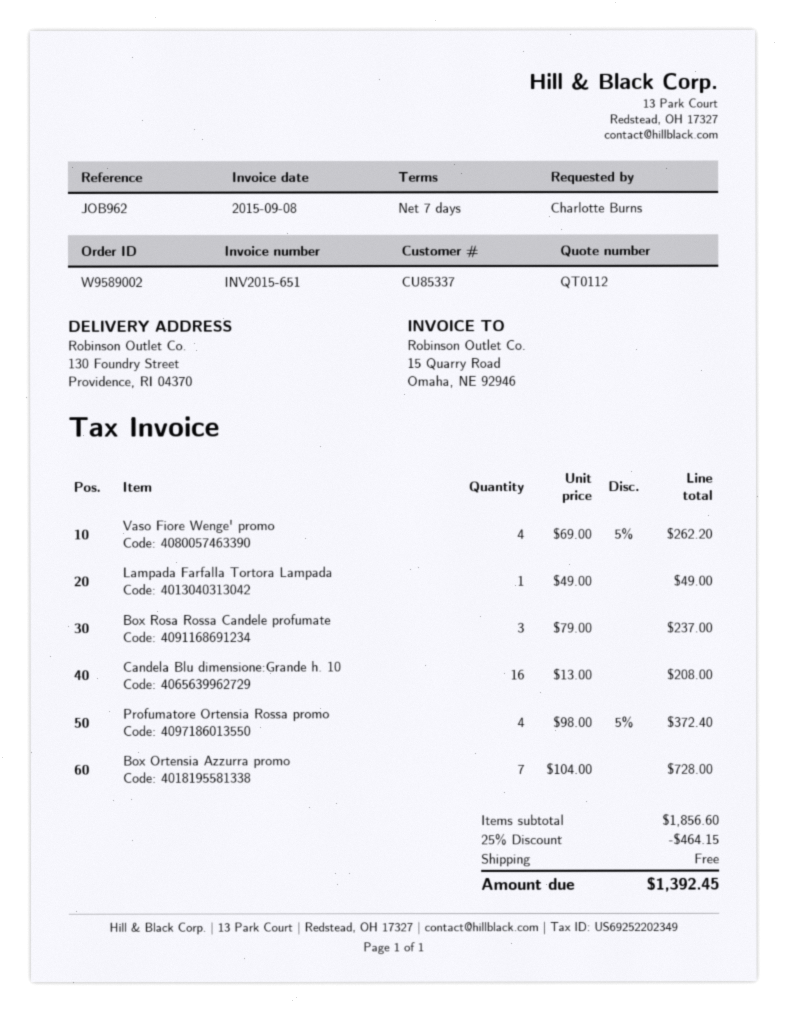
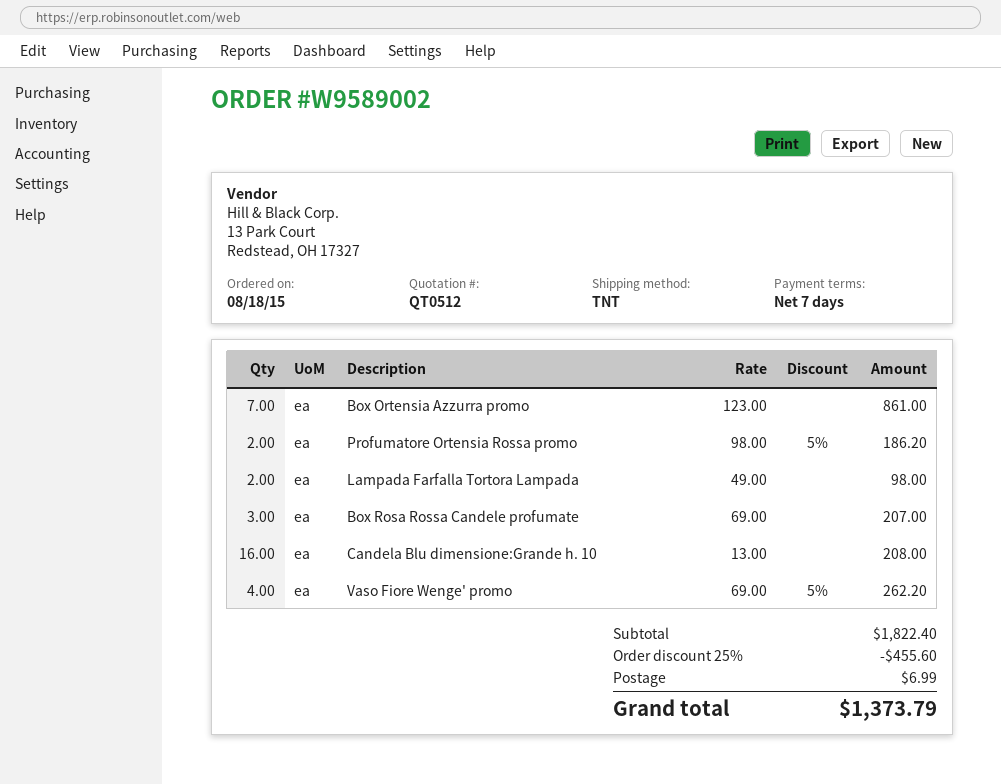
quote number: QT0112 -> QT0512
Lampada Farfalla Tortora Lampada: 1 x 49.00 = 49.00 -> 2 x 49.00 = 98.00
Box Rosa Rossa Candele profumate: 3 x 79.00 = 237.00 -> 3 x 69.00 = 207.00
Profumatore Ortensia Rossa promo: 4 x 98.00 - 5% = 372.40 -> 2 x 98.00 - 5% = 186.20
Box Ortensia Azzurra promo: 7 x 104.00 = 728.00 -> 7 x 123.00 = 861.00
subtotal: 1856.60 -> 1822.40
discount: 25% = 464.15 -> 25% = 455.60
shipping: 0.00 -> 6.99
total: 1392.45 -> 1373.79

